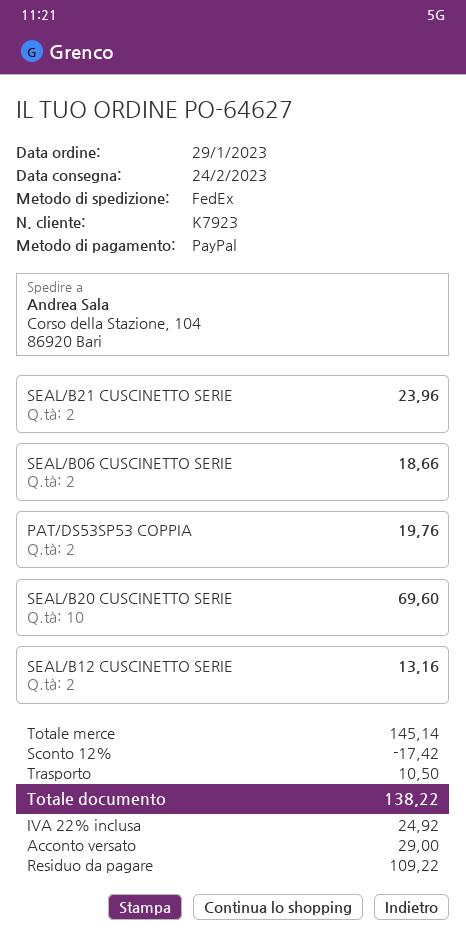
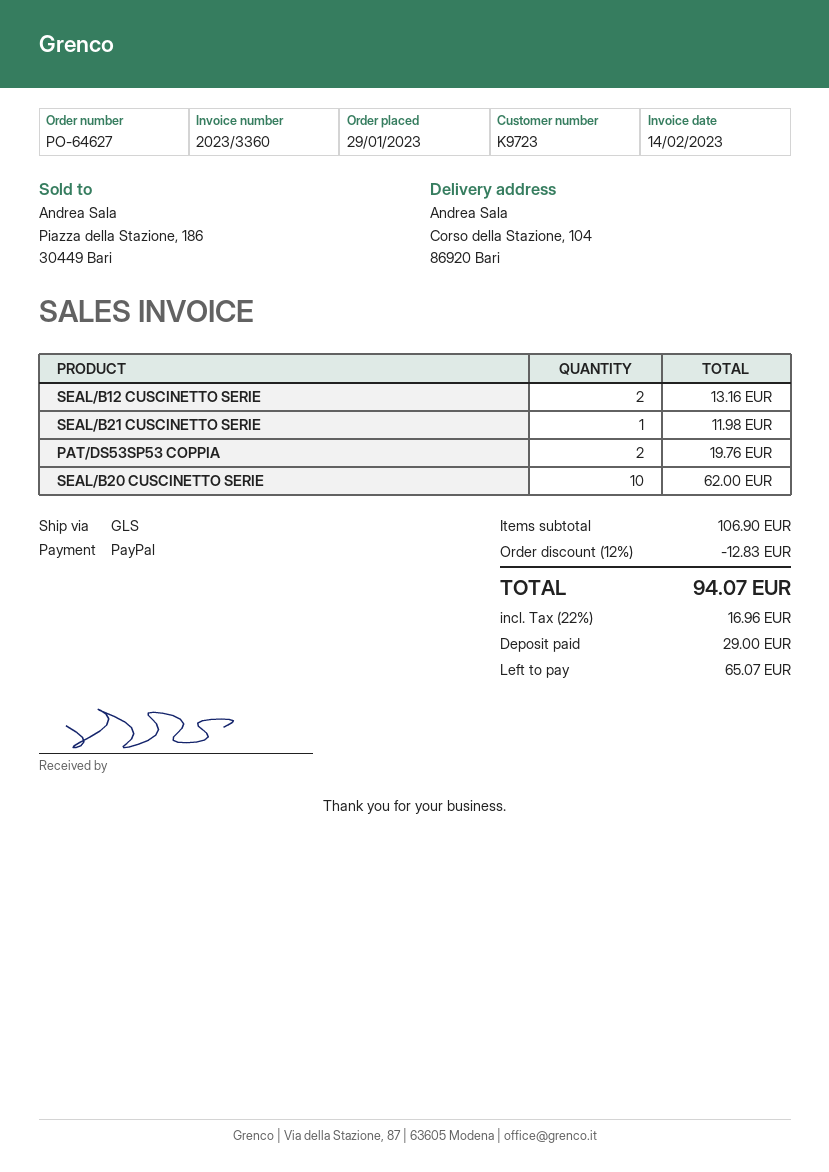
customer number: K7923 -> K9723
shipping method: FedEx -> GLS
SEAL/B21 CUSCINETTO SERIE: 2 for 23.96 -> 1 for 11.98
SEAL/B06 CUSCINETTO SERIE: 2 for 18.66 -> none
SEAL/B20 CUSCINETTO SERIE: 10 for 69.60 -> 10 for 62.00
subtotal: 145.14 -> 106.90
discount: 12% = 17.42 -> 12% = 12.83
shipping: 10.50 -> none
tax: 22% = 24.92 -> 22% = 16.96
total: 138.22 -> 94.07
balance: 109.22 -> 65.07

